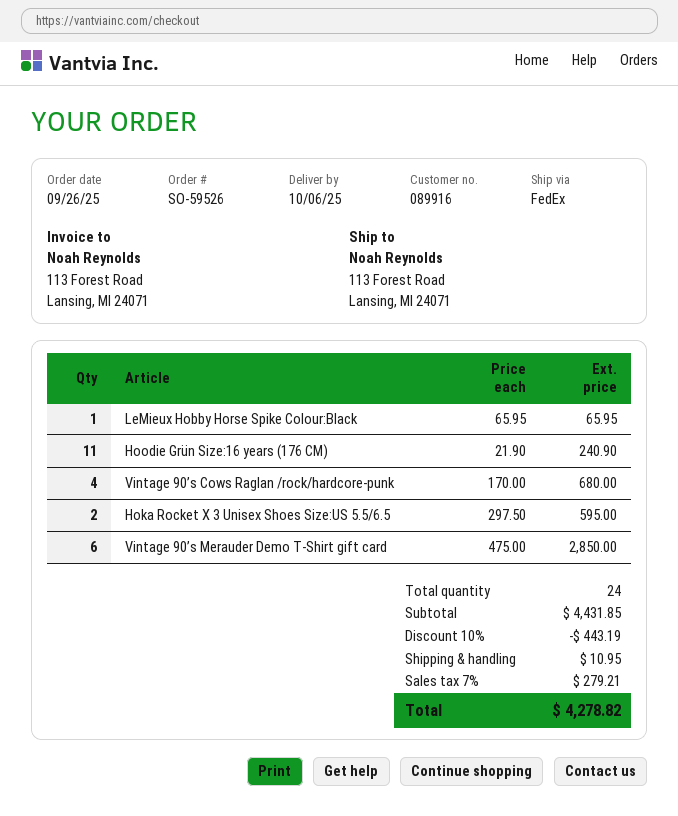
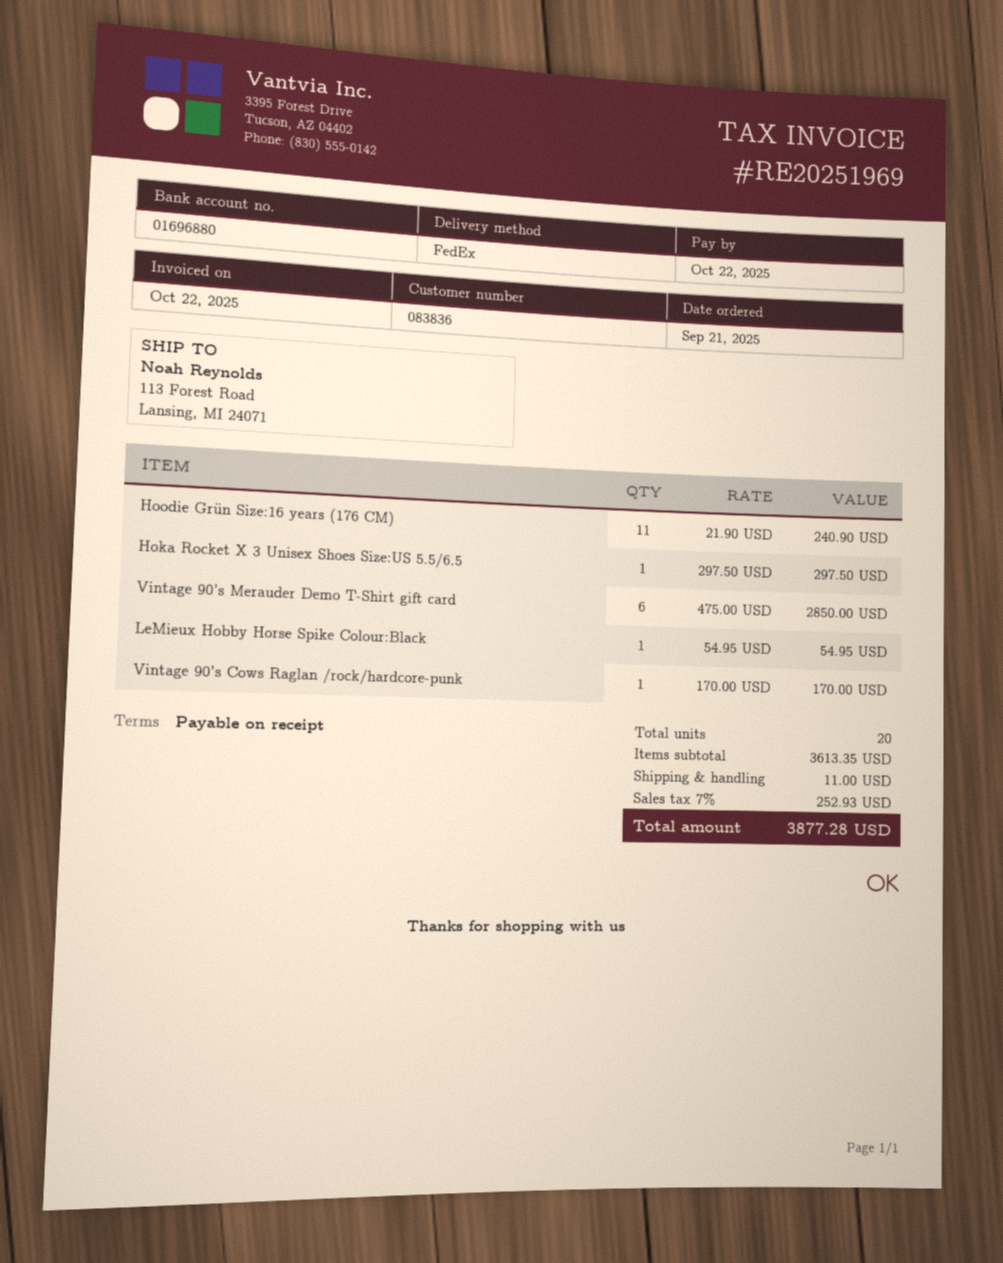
order date: 2025-09-26 -> 2025-09-21
customer number: 089916 -> 083836
LeMieux Hobby Horse Spike Colour:Black: 1 x 65.95 = 65.95 -> 1 x 54.95 = 54.95
Vintage 90’s Cows Raglan /rock/hardcore-punk: 4 x 170.00 = 680.00 -> 1 x 170.00 = 170.00
Hoka Rocket X 3 Unisex Shoes Size:US 5.5/6.5: 2 x 297.50 = 595.00 -> 1 x 297.50 = 297.50
total quantity: 24 -> 20
subtotal: 4431.85 -> 3613.35
discount: 10% = 443.19 -> none
shipping: 10.95 -> 11.00
tax: 7% = 279.21 -> 7% = 252.93
total: 4278.82 -> 3877.28

